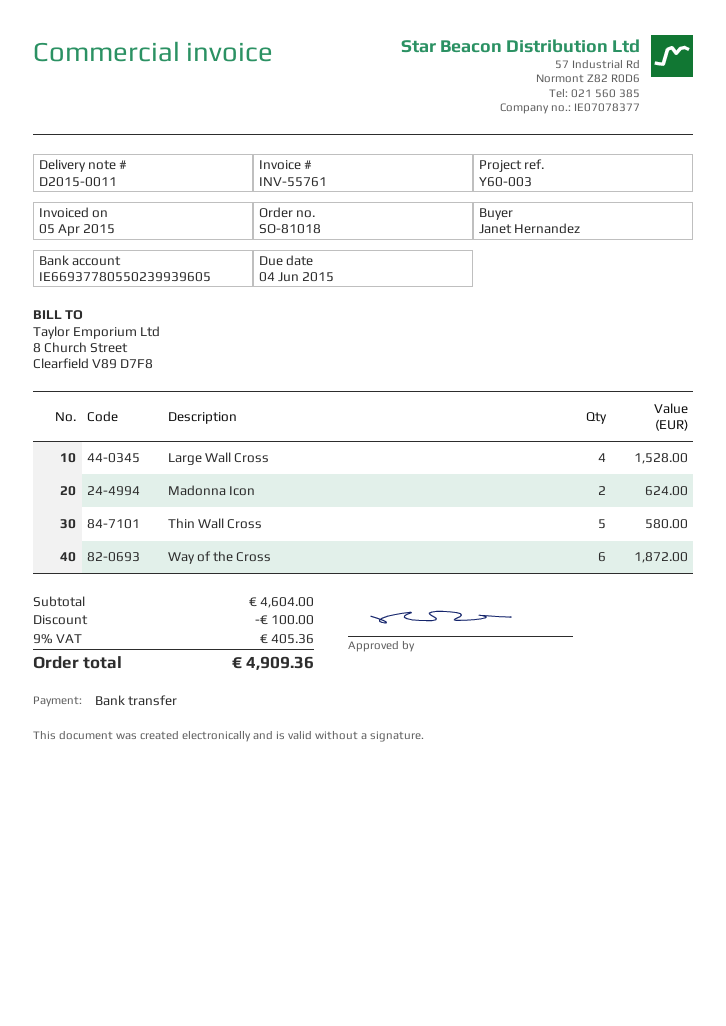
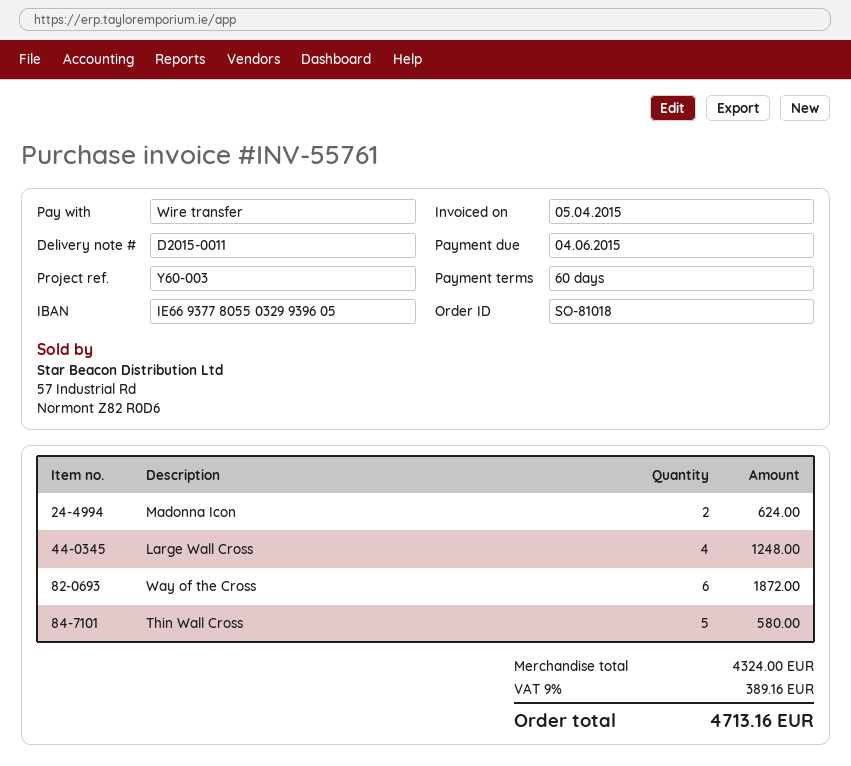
bank account: IE66937780550239939605 -> IE66937780550329939605
Large Wall Cross: 4 for 1528.00 -> 4 for 1248.00
subtotal: 4604.00 -> 4324.00
discount: 100.00 -> none
tax: 9% = 405.36 -> 9% = 389.16
total: 4909.36 -> 4713.16

